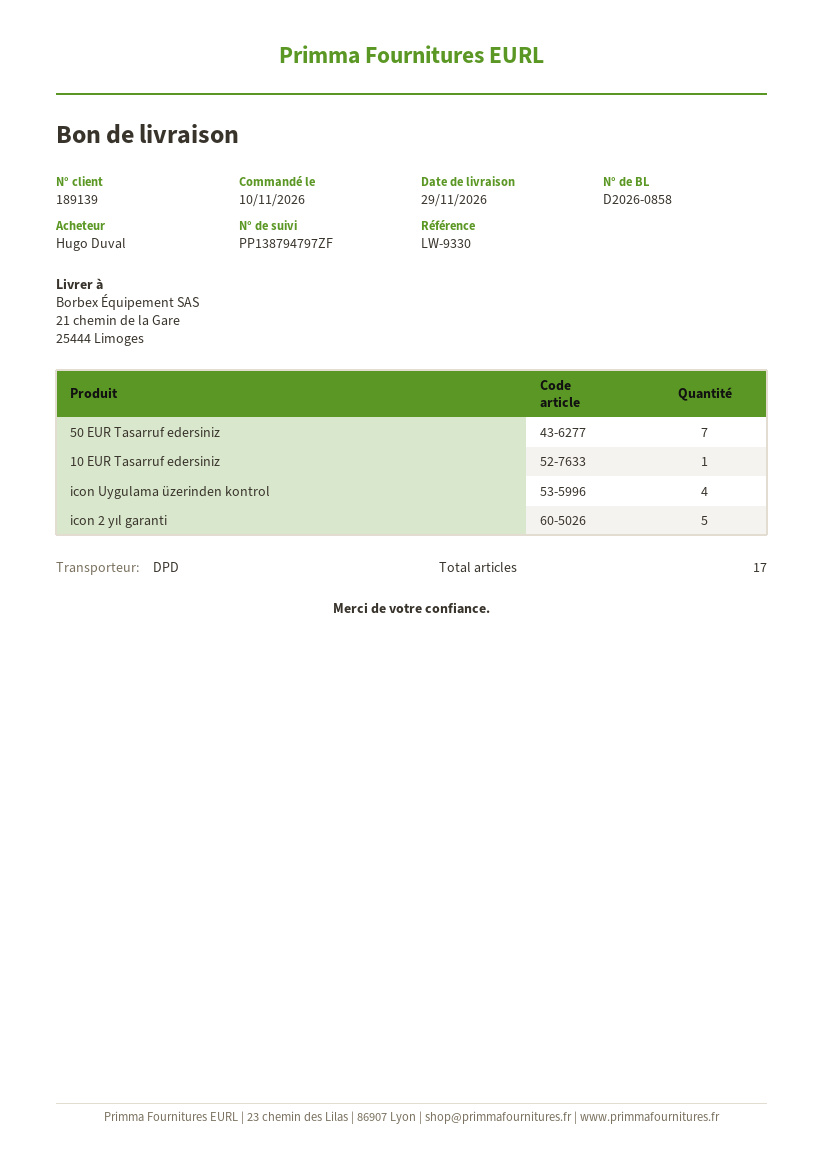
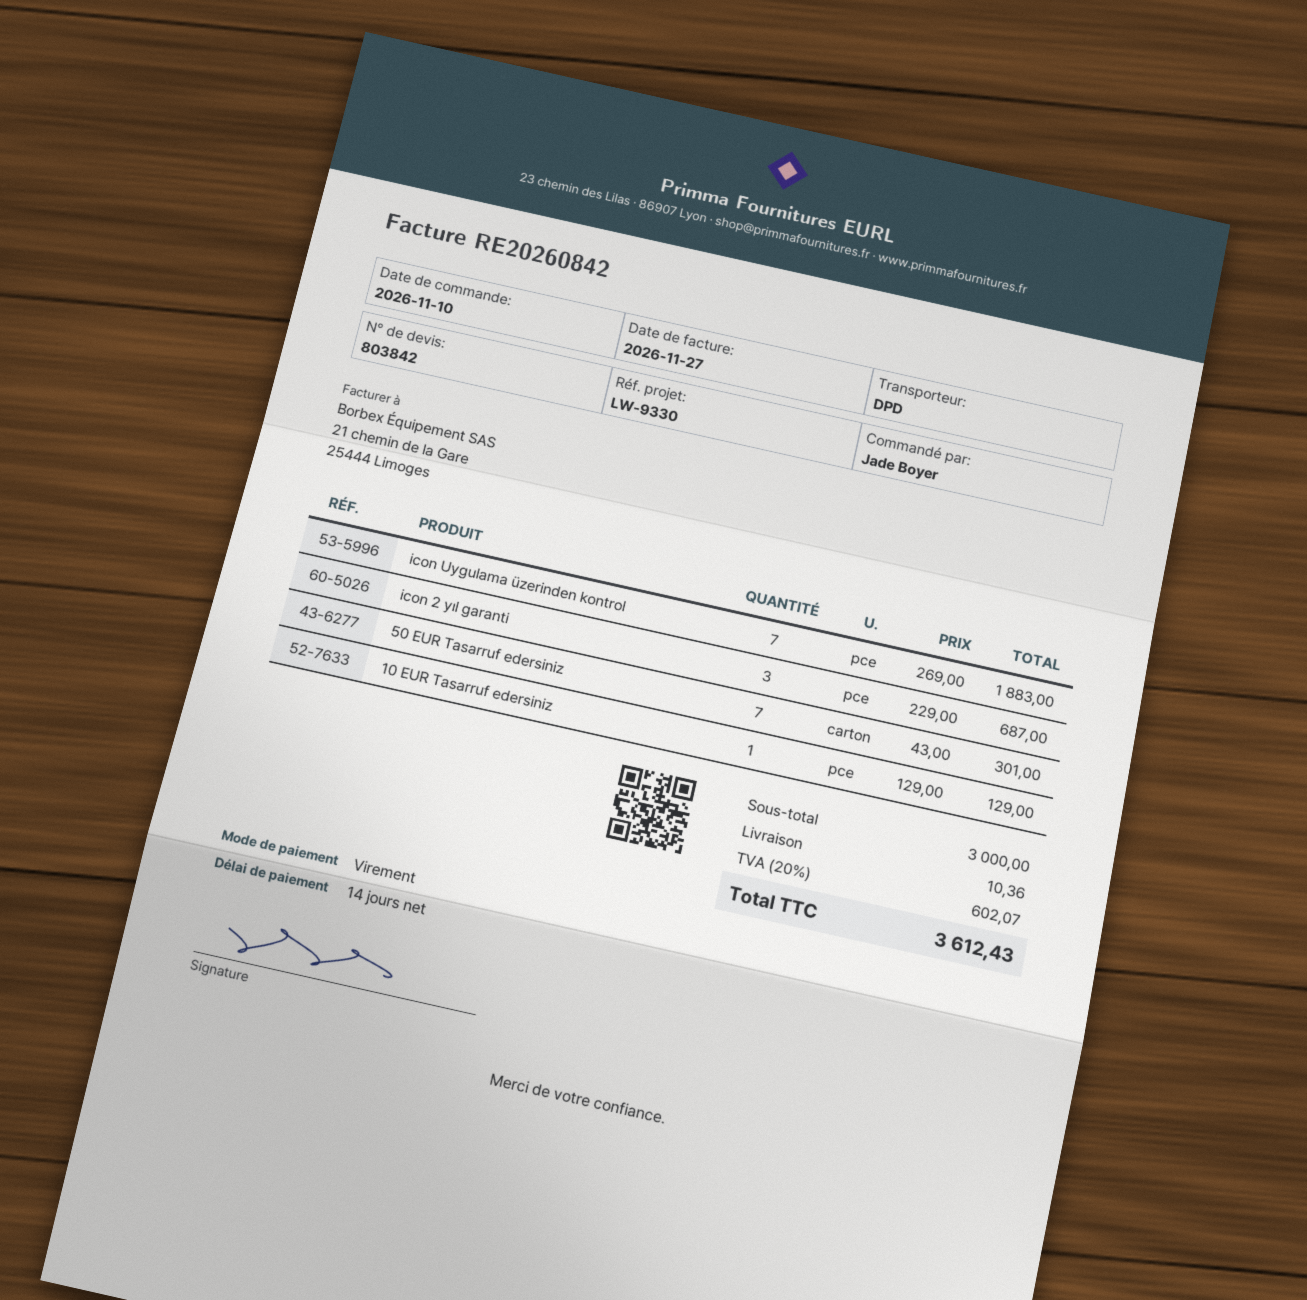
ordered by: Hugo Duval -> Jade Boyer
icon Uygulama üzerinden kontrol: 4 -> 7
icon 2 yıl garanti: 5 -> 3

